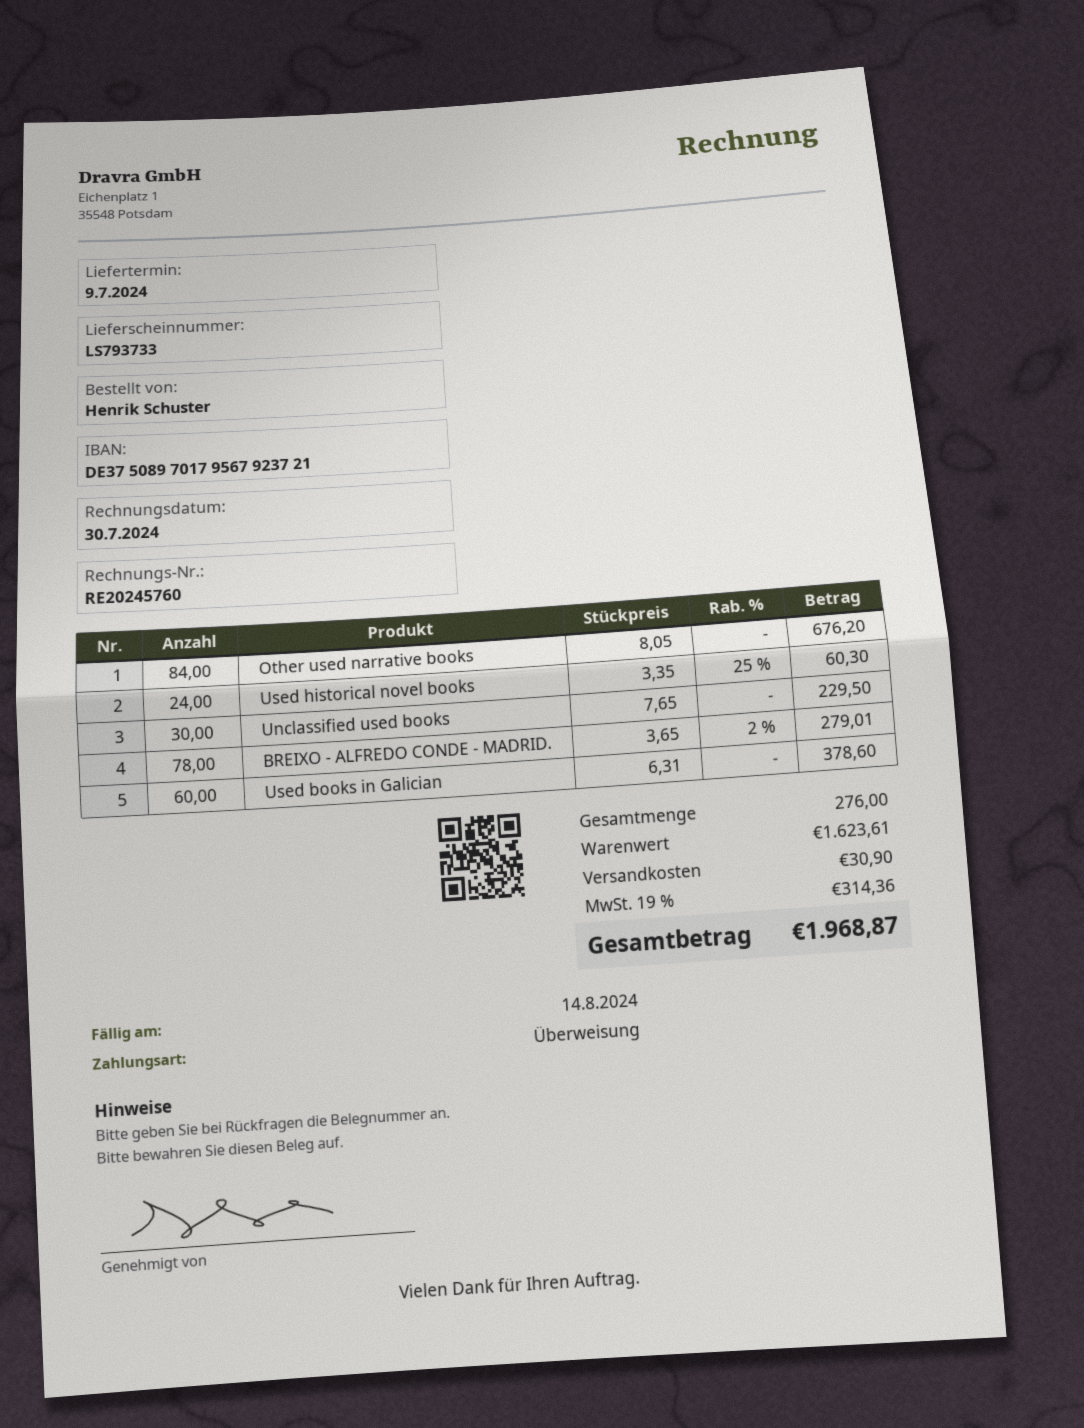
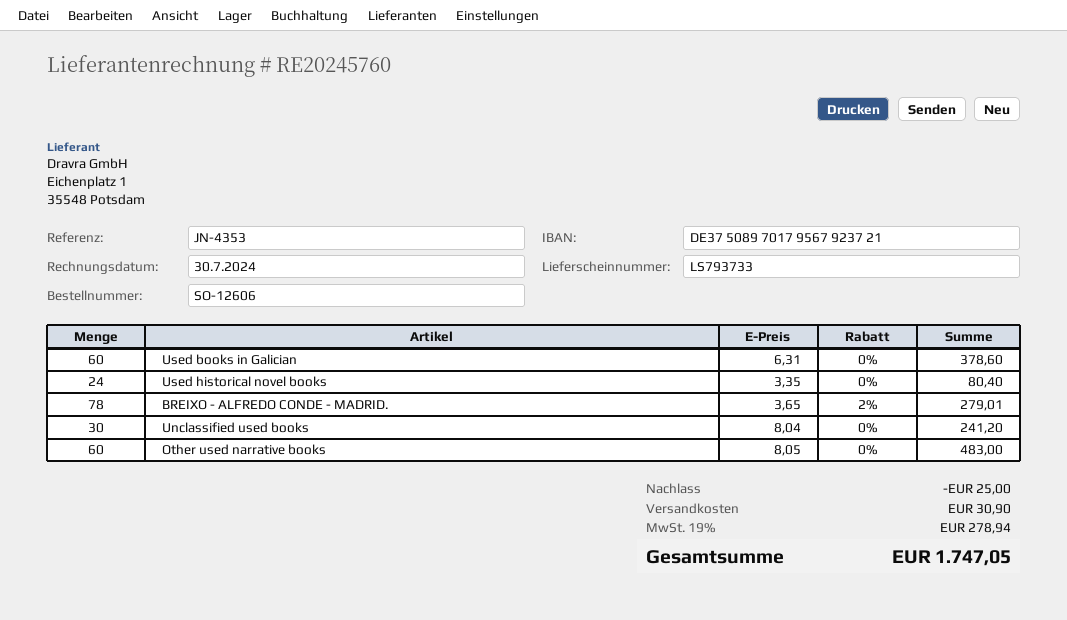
Other used narrative books: 84 x 8.05 = 676.20 -> 60 x 8.05 = 483.00
Used historical novel books: 24 x 3.35 - 25% = 60.30 -> 24 x 3.35 = 80.40
Unclassified used books: 30 x 7.65 = 229.50 -> 30 x 8.04 = 241.20
discount: none -> 25.00
tax: 19% = 314.36 -> 19% = 278.94
total: 1968.87 -> 1747.05

